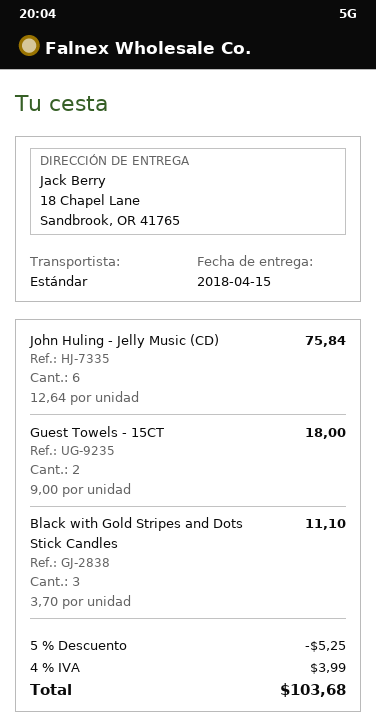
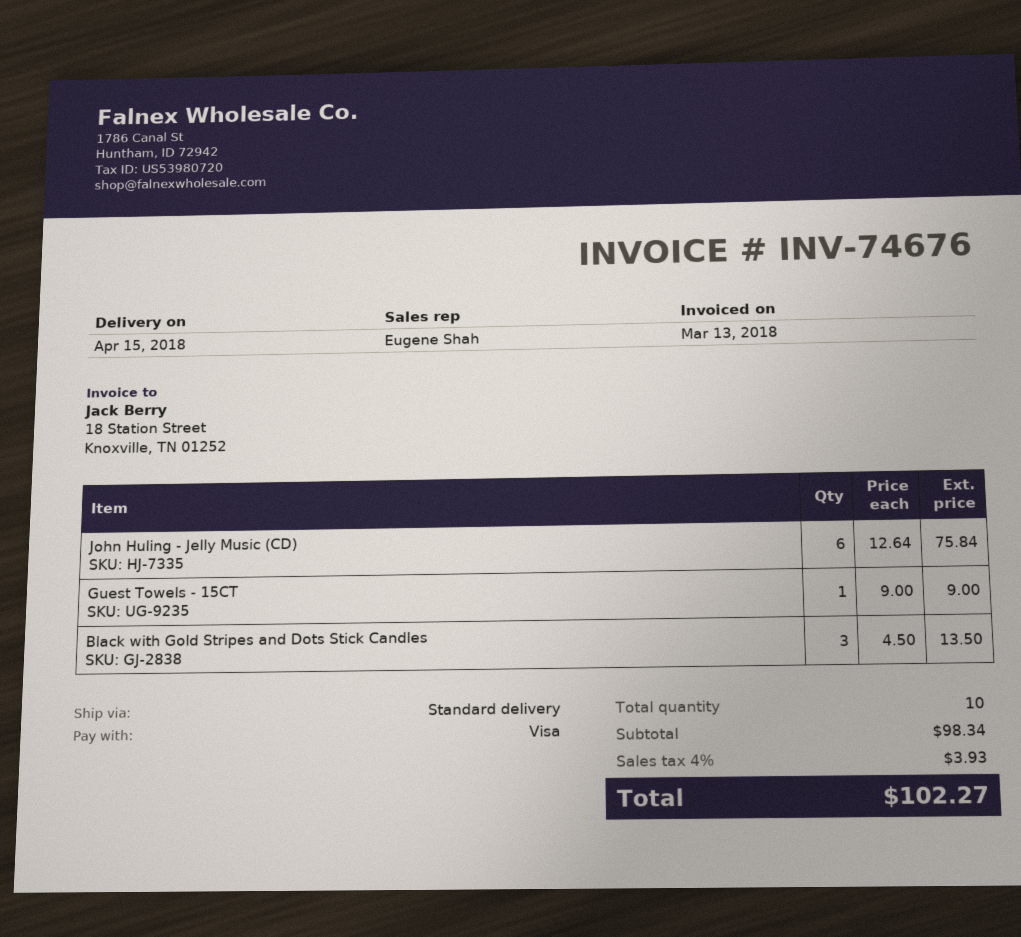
Guest Towels - 15CT: 2 x 9.00 = 18.00 -> 1 x 9.00 = 9.00
Black with Gold Stripes and Dots Stick Candles: 3 x 3.70 = 11.10 -> 3 x 4.50 = 13.50
discount: 5% = 5.25 -> none
tax: 4% = 3.99 -> 4% = 3.93
total: 103.68 -> 102.27

